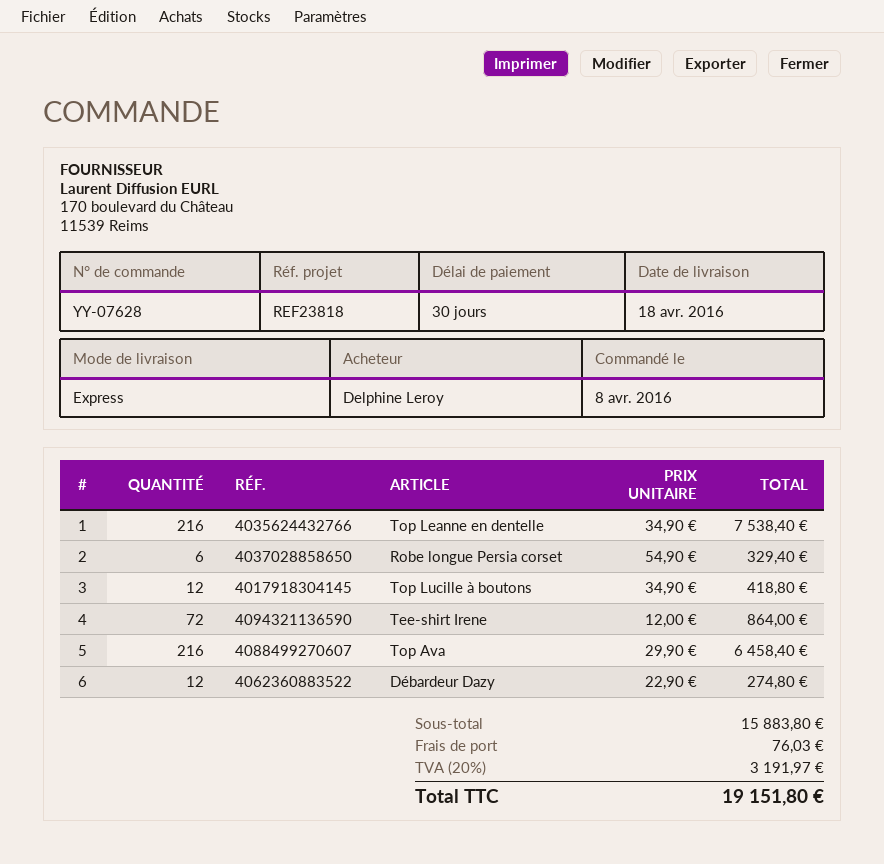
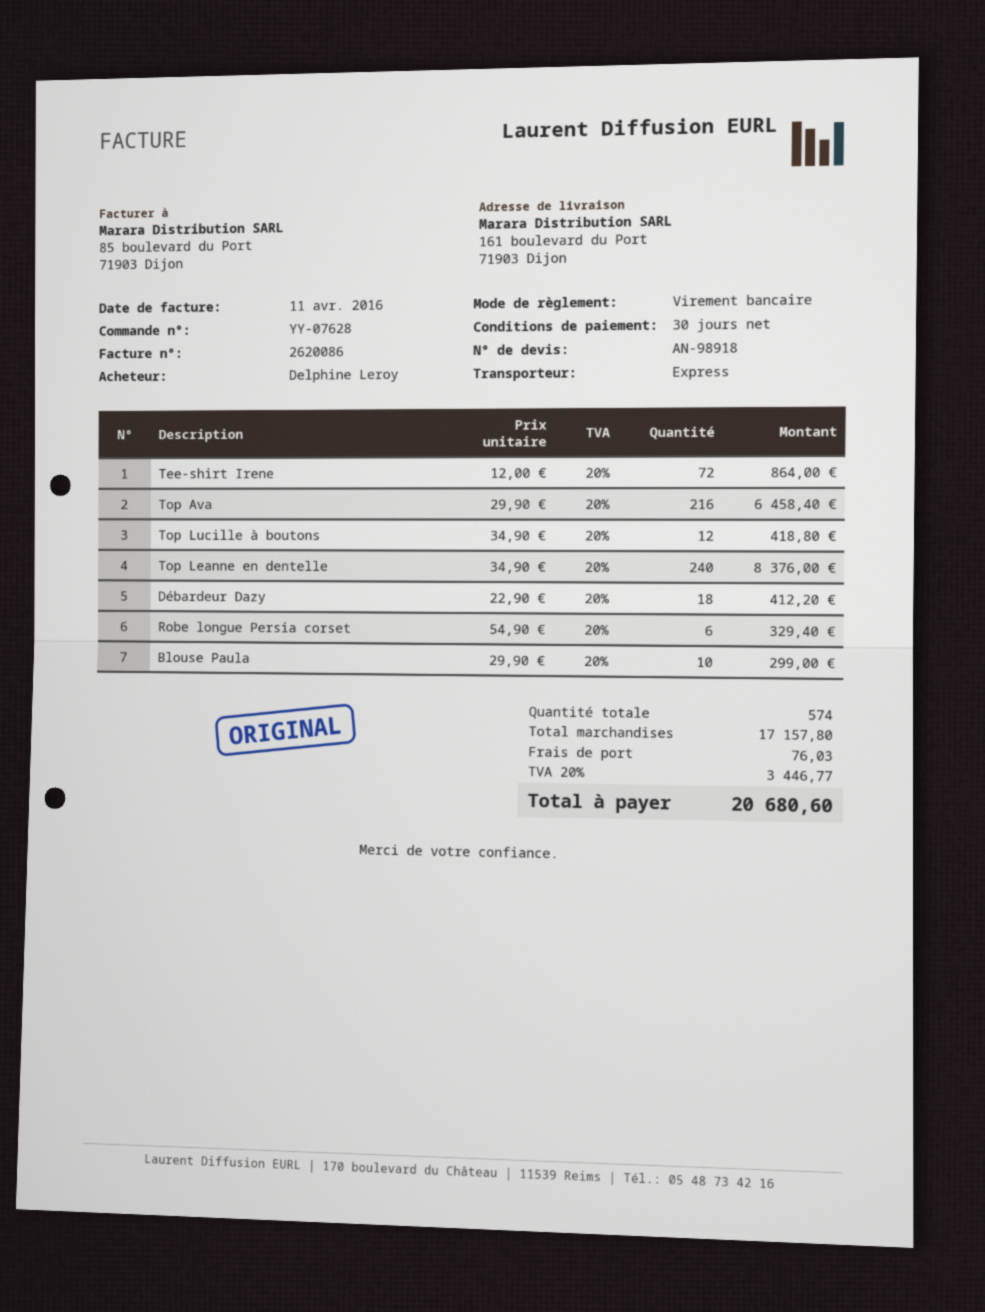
Top Leanne en dentelle: 216 x 34.90 = 7538.40 -> 240 x 34.90 = 8376.00
Débardeur Dazy: 12 x 22.90 = 274.80 -> 18 x 22.90 = 412.20
Blouse Paula: none -> 10 x 29.90 = 299.00
subtotal: 15883.80 -> 17157.80
tax: 20% = 3191.97 -> 20% = 3446.77
total: 19151.80 -> 20680.60

